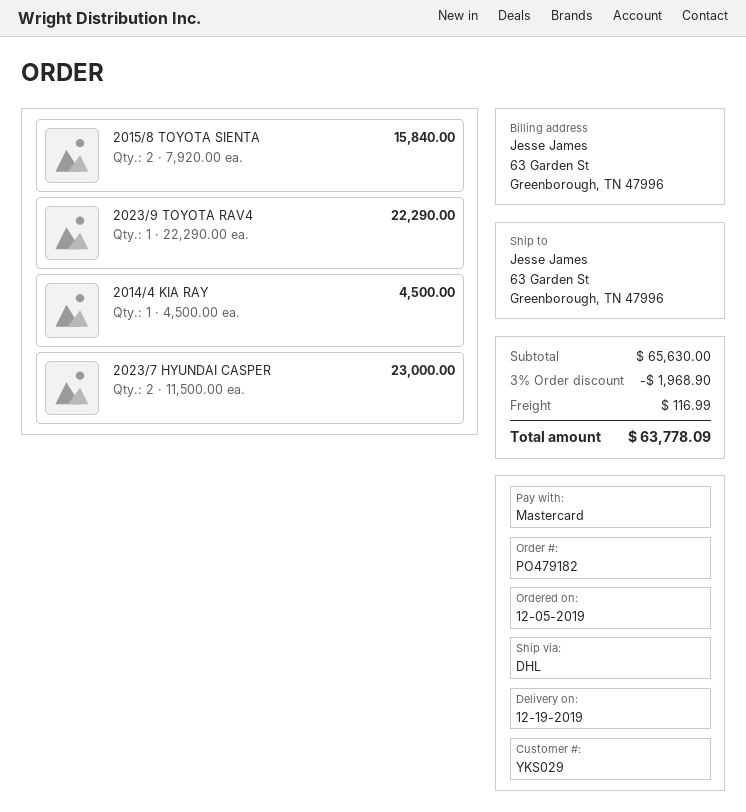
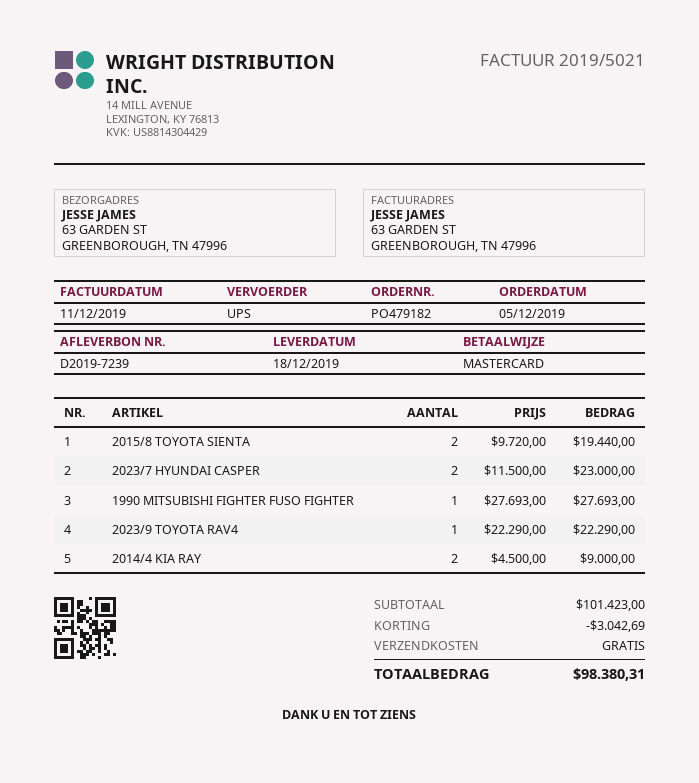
delivery date: 2019-12-19 -> 2019-12-18
shipping method: DHL -> UPS
2015/8 TOYOTA SIENTA: 2 x 7920.00 = 15840.00 -> 2 x 9720.00 = 19440.00
2014/4 KIA RAY: 1 x 4500.00 = 4500.00 -> 2 x 4500.00 = 9000.00
1990 MITSUBISHI FIGHTER FUSO FIGHTER: none -> 1 x 27693.00 = 27693.00
subtotal: 65630.00 -> 101423.00
discount: 1968.90 -> 3042.69
shipping: 116.99 -> 0.00
total: 63778.09 -> 98380.31

